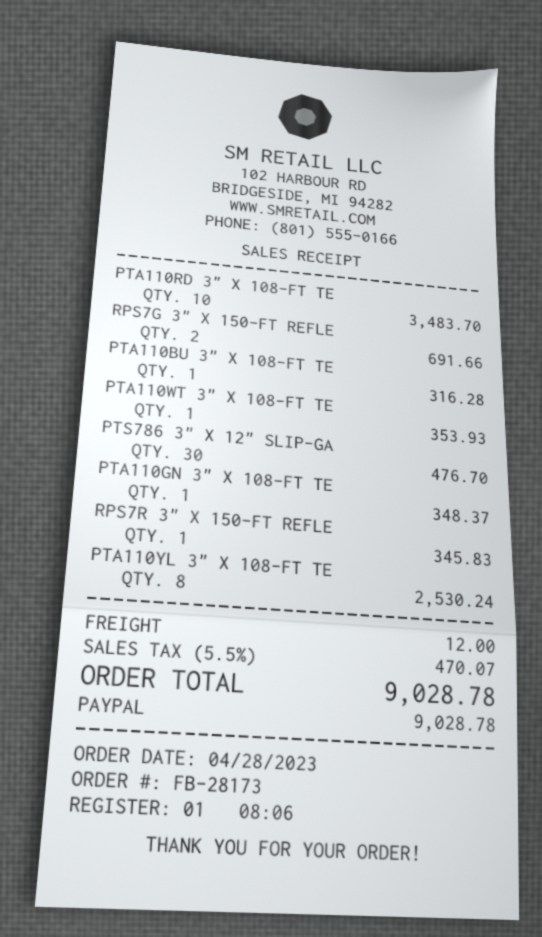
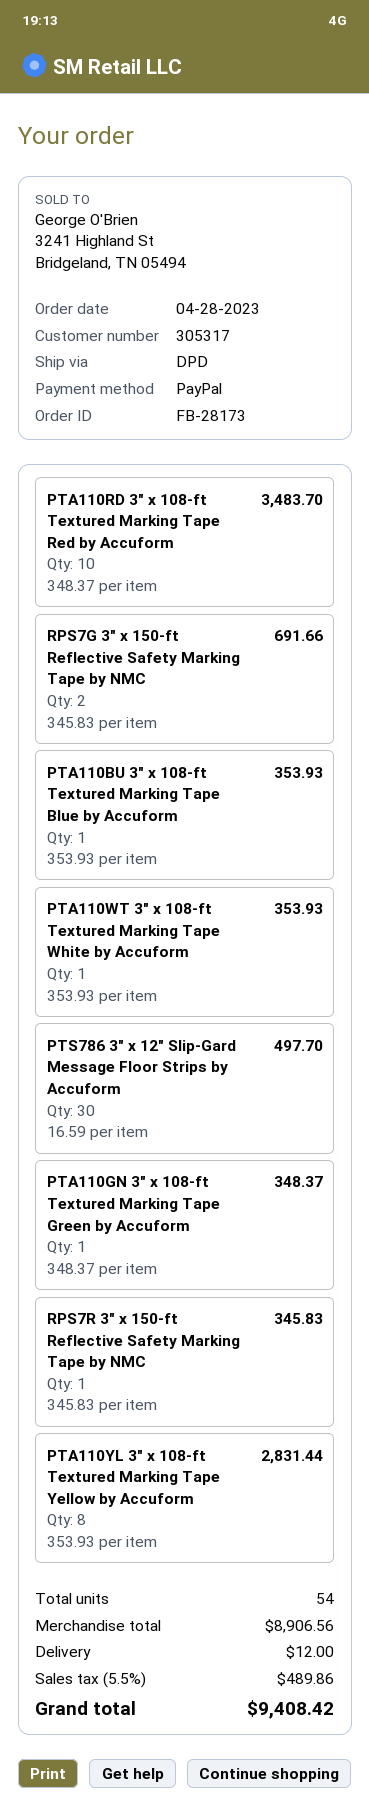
PTA110BU 3" X 108-FT TE: 1 for 316.28 -> 1 for 353.93
PTS786 3" X 12" SLIP-GA: 30 for 476.70 -> 30 for 497.70
PTA110YL 3" X 108-FT TE: 8 for 2530.24 -> 8 for 2831.44
tax: 5.5% = 470.07 -> 5.5% = 489.86
total: 9028.78 -> 9408.42

